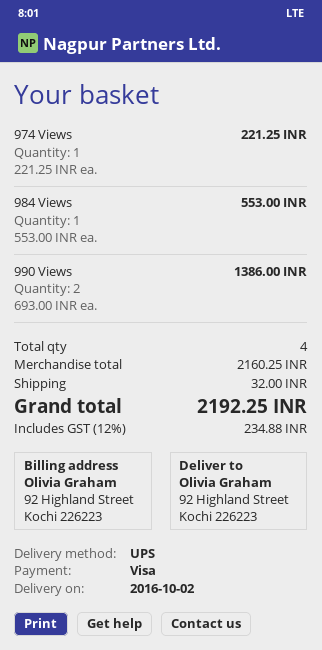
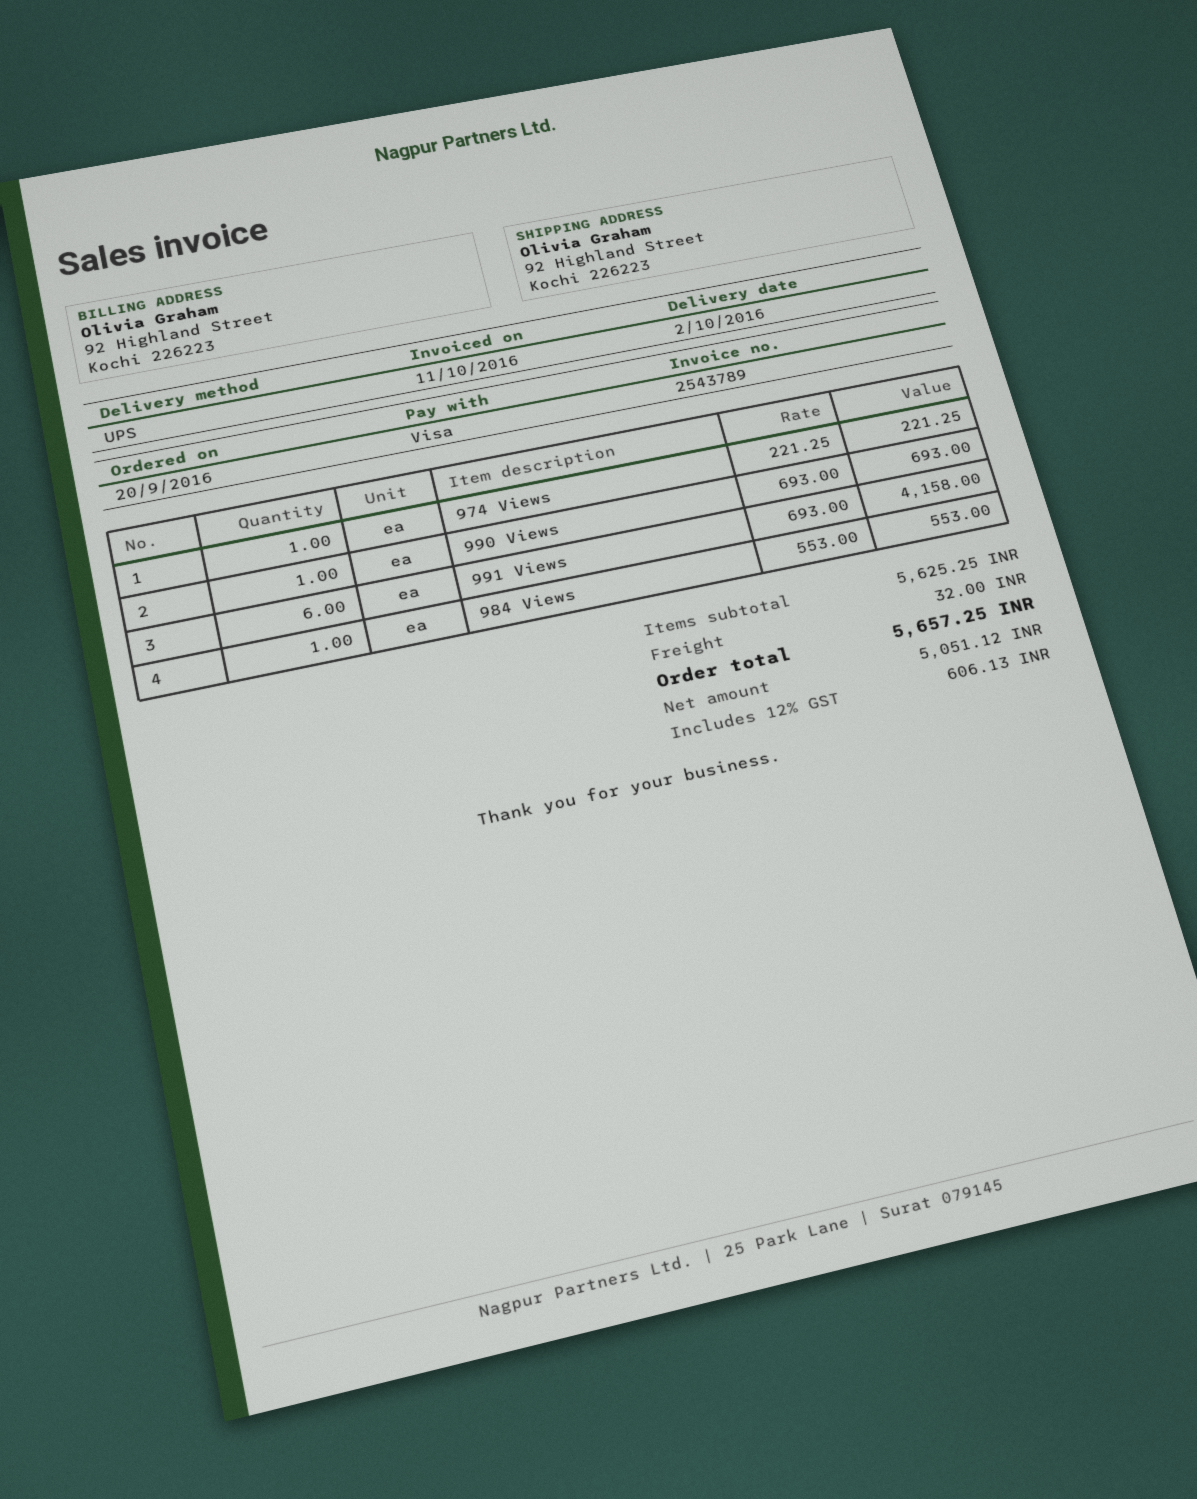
990 Views: 2 x 693.00 = 1386.00 -> 1 x 693.00 = 693.00
991 Views: none -> 6 x 693.00 = 4158.00
subtotal: 2160.25 -> 5625.25
tax: 12% = 234.88 -> 12% = 606.13
total: 2192.25 -> 5657.25

